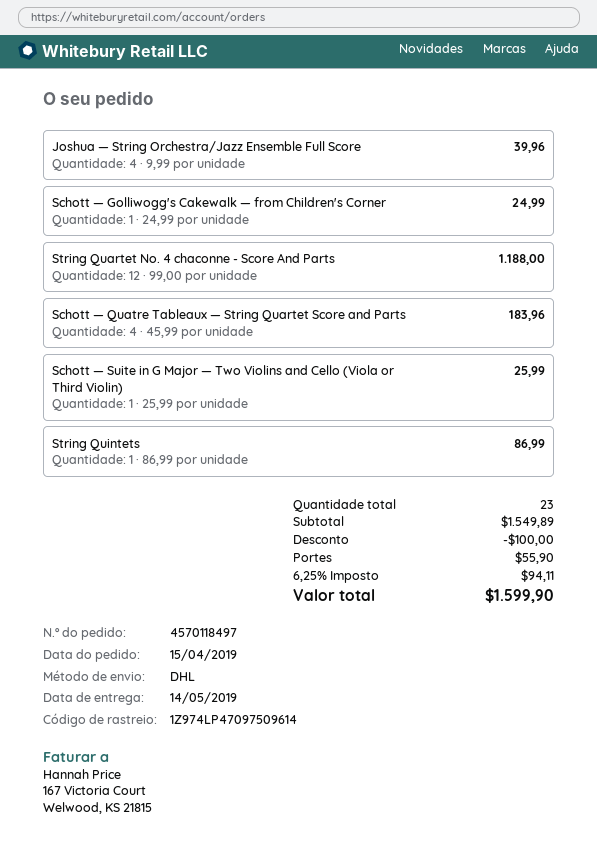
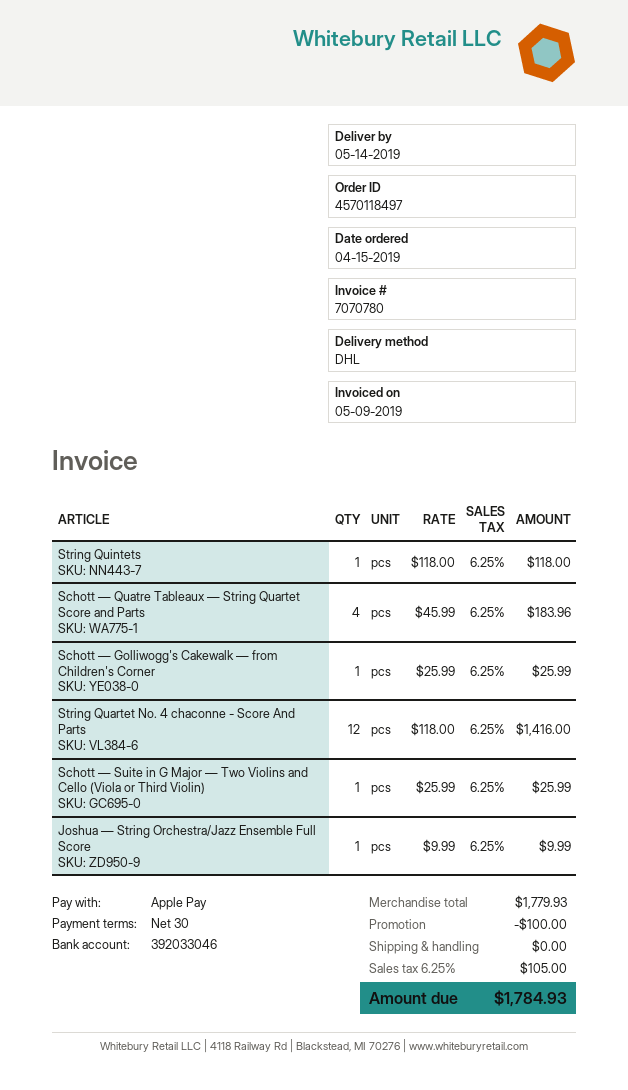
Joshua — String Orchestra/Jazz Ensemble Full Score: 4 x 9.99 = 39.96 -> 1 x 9.99 = 9.99
Schott — Golliwogg's Cakewalk — from Children's Corner: 1 x 24.99 = 24.99 -> 1 x 25.99 = 25.99
String Quartet No. 4 chaconne - Score And Parts: 12 x 99.00 = 1188.00 -> 12 x 118.00 = 1416.00
String Quintets: 1 x 86.99 = 86.99 -> 1 x 118.00 = 118.00
subtotal: 1549.89 -> 1779.93
shipping: 55.90 -> 0.00
tax: 6.25% = 94.11 -> 6.25% = 105.00
total: 1599.90 -> 1784.93

